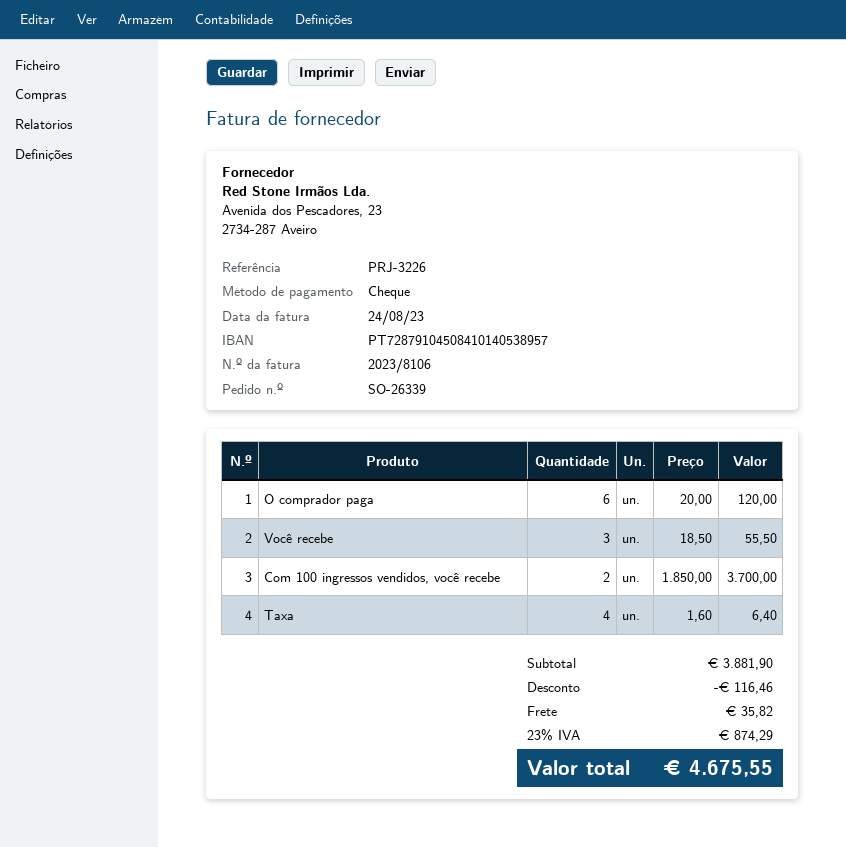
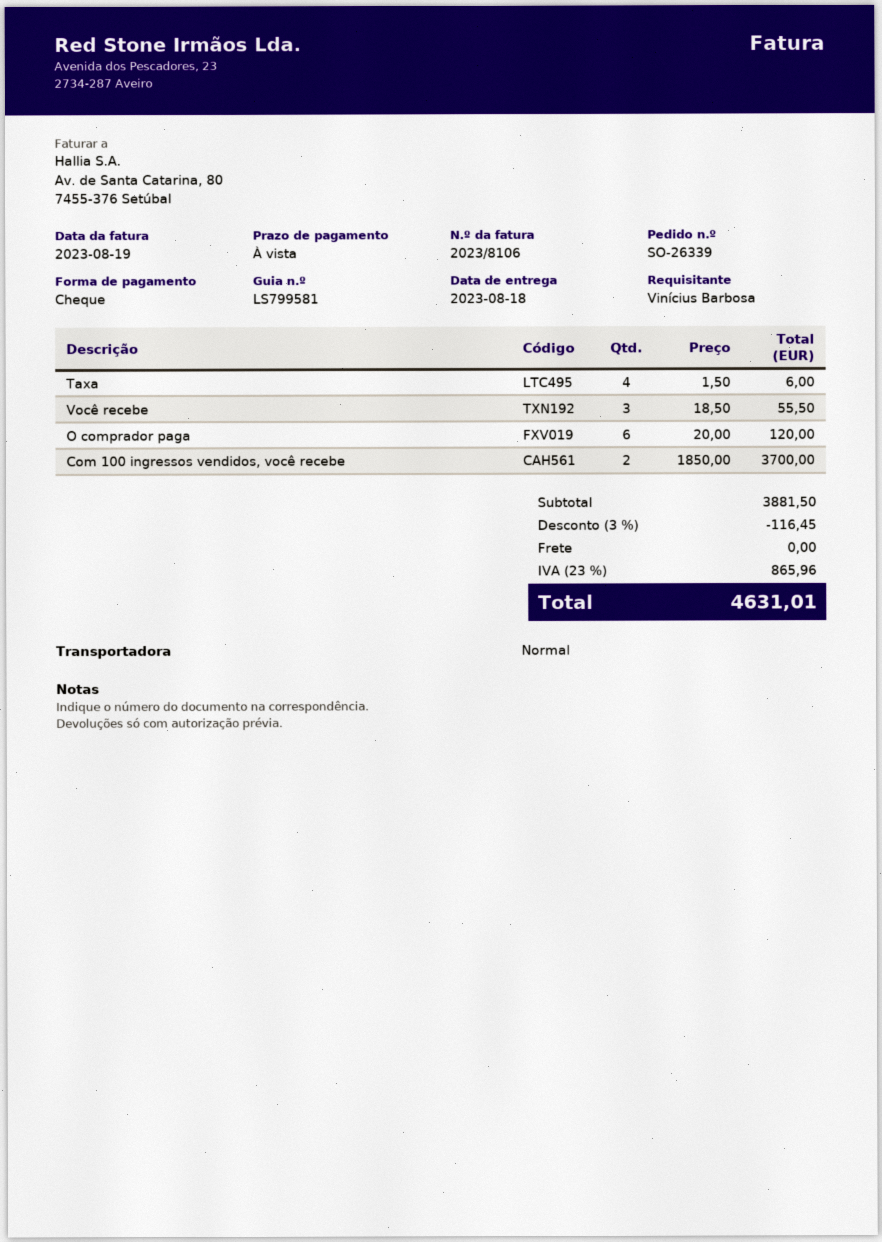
invoice date: 2023-08-24 -> 2023-08-19
Taxa: 4 x 1.60 = 6.40 -> 4 x 1.50 = 6.00
subtotal: 3881.90 -> 3881.50
discount: 116.46 -> 116.45
shipping: 35.82 -> 0.00
tax: 23% = 874.29 -> 23% = 865.96
total: 4675.55 -> 4631.01

